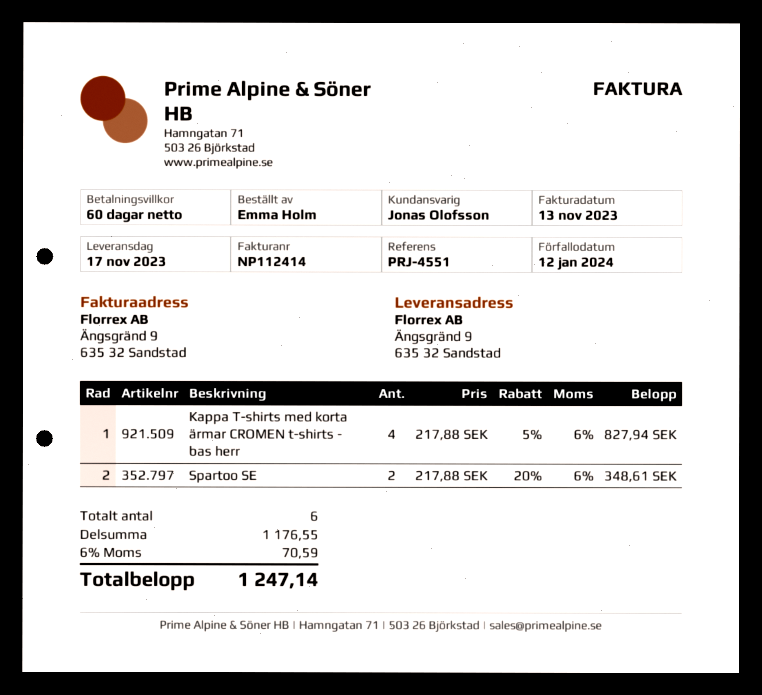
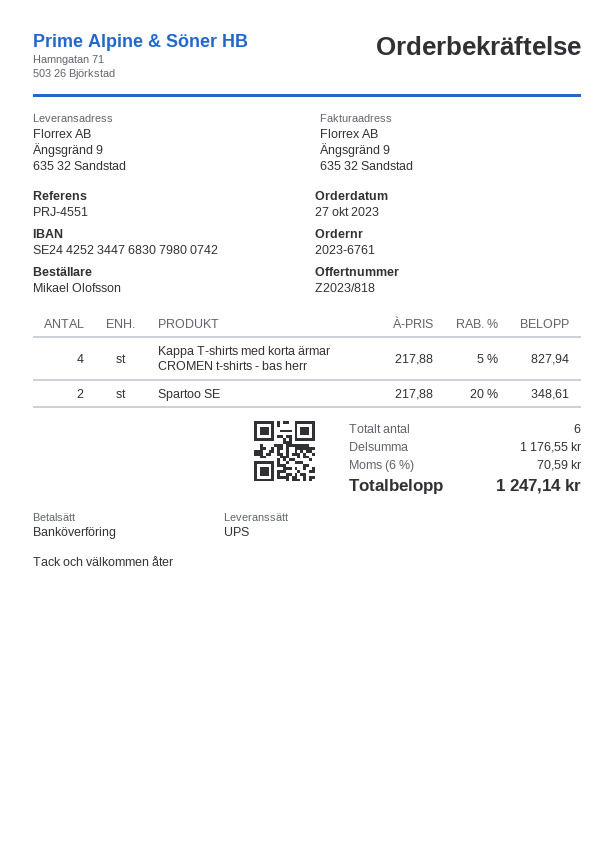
ordered by: Emma Holm -> Mikael Olofsson

